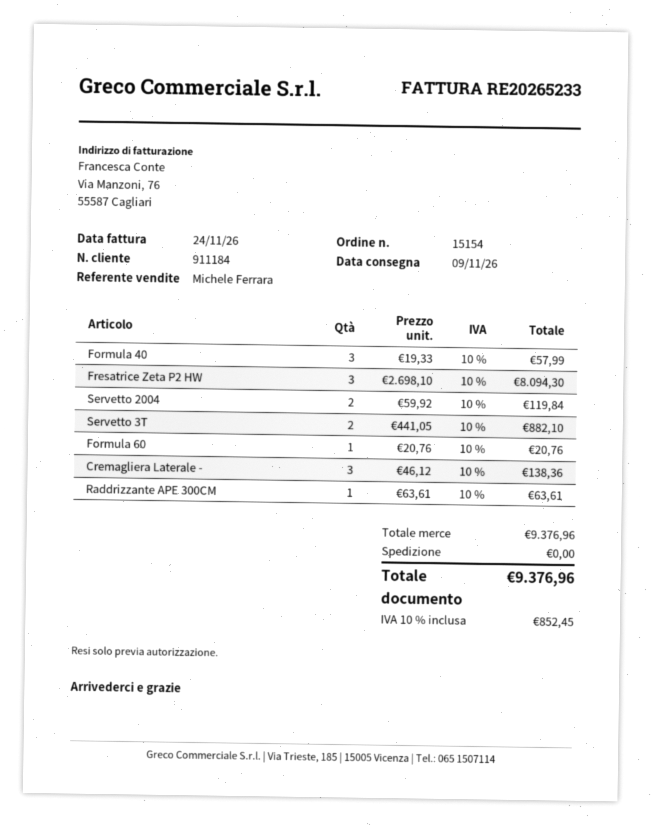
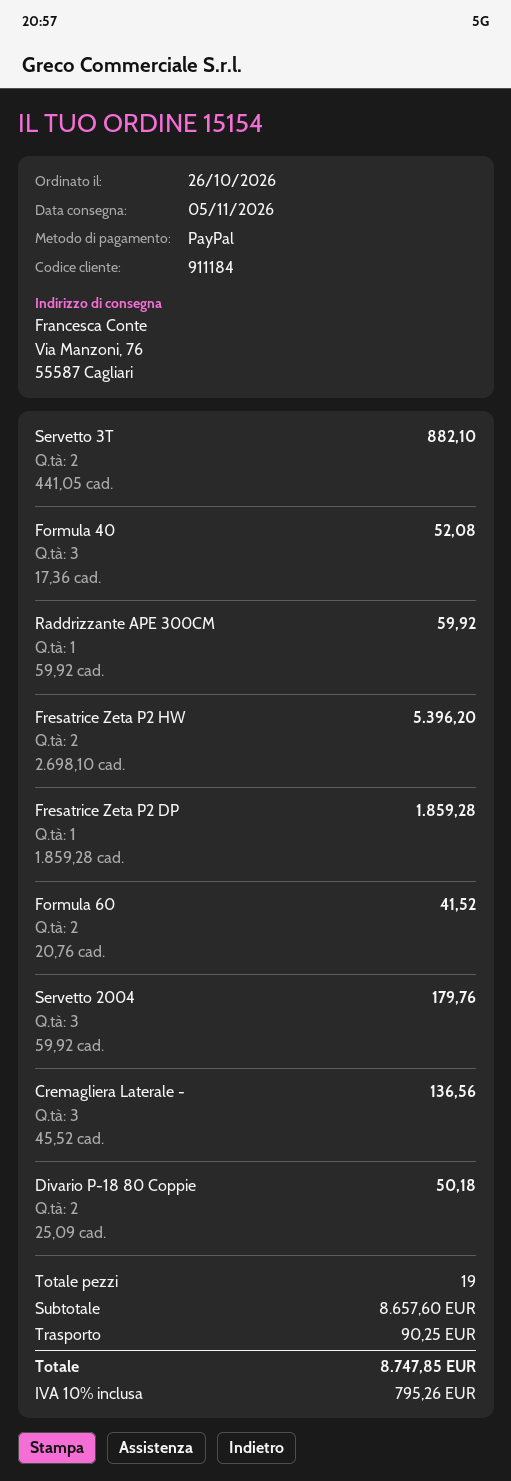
delivery date: 2026-11-09 -> 2026-11-05
Formula 40: 3 x 19.33 = 57.99 -> 3 x 17.36 = 52.08
Fresatrice Zeta P2 HW: 3 x 2698.10 = 8094.30 -> 2 x 2698.10 = 5396.20
Servetto 2004: 2 x 59.92 = 119.84 -> 3 x 59.92 = 179.76
Formula 60: 1 x 20.76 = 20.76 -> 2 x 20.76 = 41.52
Cremagliera Laterale -: 3 x 46.12 = 138.36 -> 3 x 45.52 = 136.56
Raddrizzante APE 300CM: 1 x 63.61 = 63.61 -> 1 x 59.92 = 59.92
Fresatrice Zeta P2 DP: none -> 1 x 1859.28 = 1859.28
Divario P-18 80 Coppie: none -> 2 x 25.09 = 50.18
subtotal: 9376.96 -> 8657.60
shipping: 0.00 -> 90.25
tax: 10% = 852.45 -> 10% = 795.26
total: 9376.96 -> 8747.85

